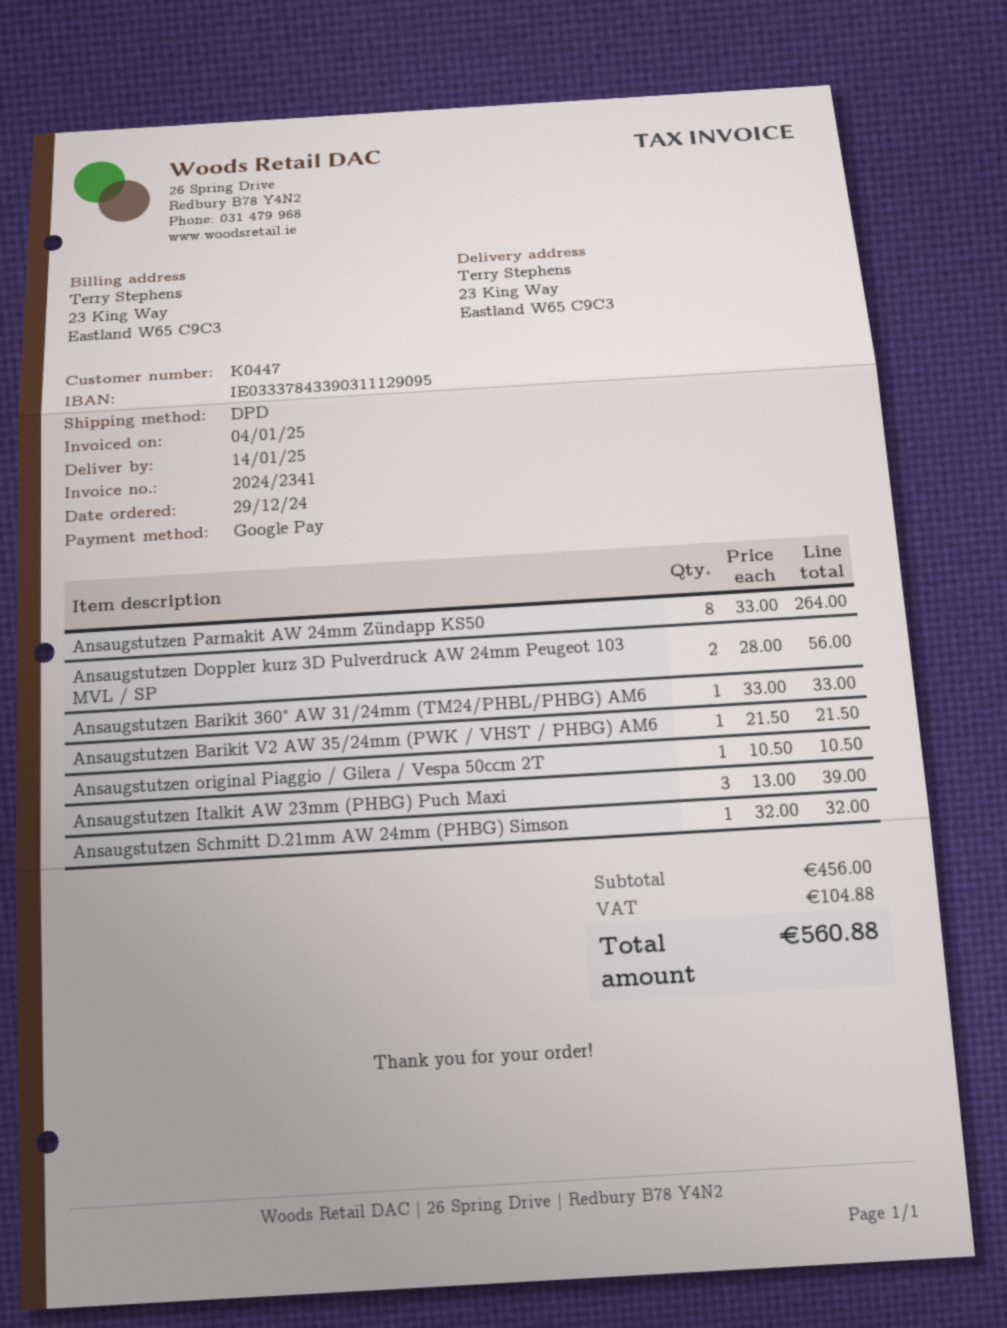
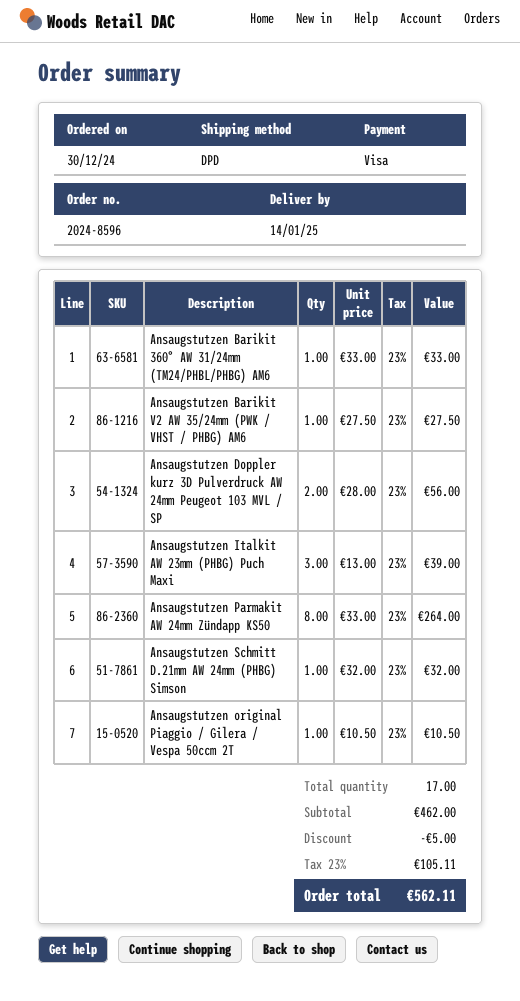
order date: 2024-12-29 -> 2024-12-30
payment method: Google Pay -> Visa
Ansaugstutzen Barikit V2 AW 35/24mm (PWK / VHST / PHBG) AM6: 1 x 21.50 = 21.50 -> 1 x 27.50 = 27.50
subtotal: 456.00 -> 462.00
discount: none -> 5.00
tax: 104.88 -> 105.11
total: 560.88 -> 562.11

